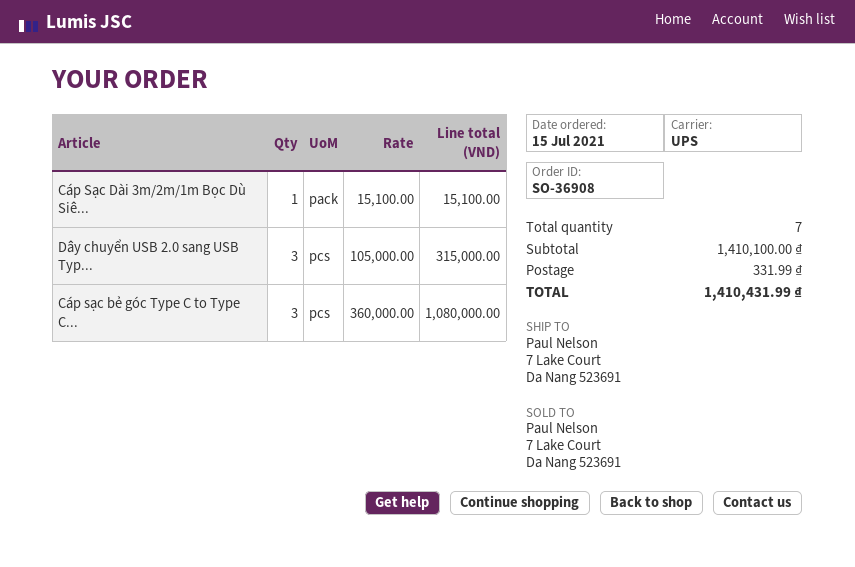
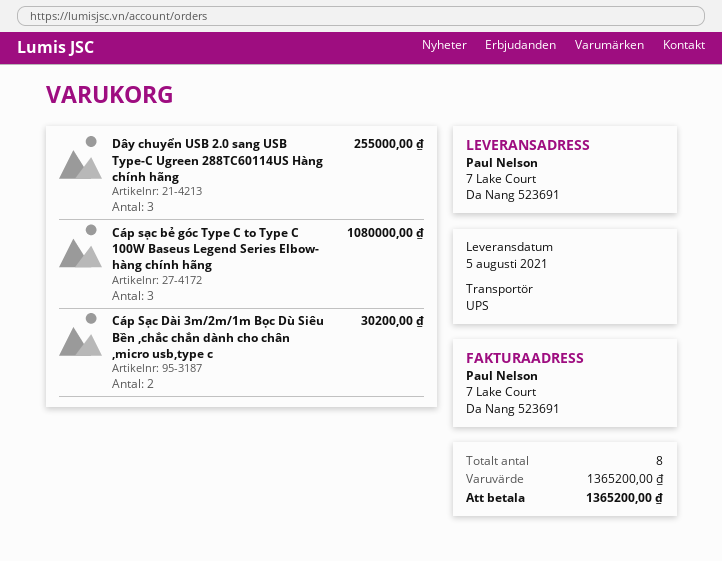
Cáp Sạc Dài 3m/2m/1m Bọc Dù Siê...: 1 for 15100.00 -> 2 for 30200.00
Dây chuyển USB 2.0 sang USB Typ...: 3 for 315000.00 -> 3 for 255000.00
total quantity: 7 -> 8
subtotal: 1410100.00 -> 1365200.00
shipping: 331.99 -> none
total: 1410431.99 -> 1365200.00

